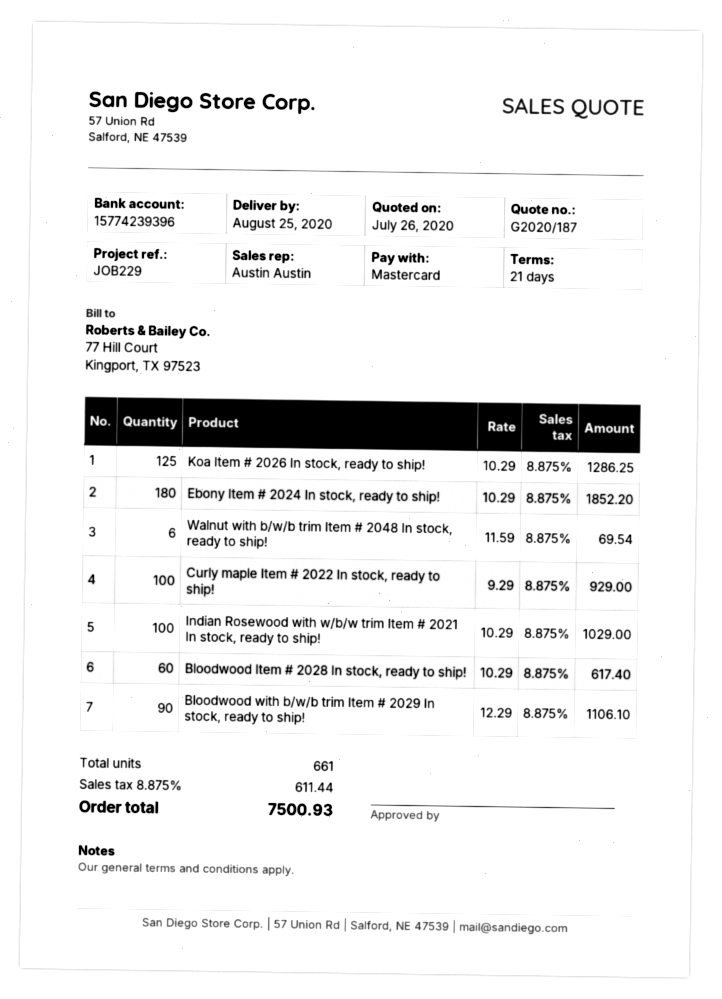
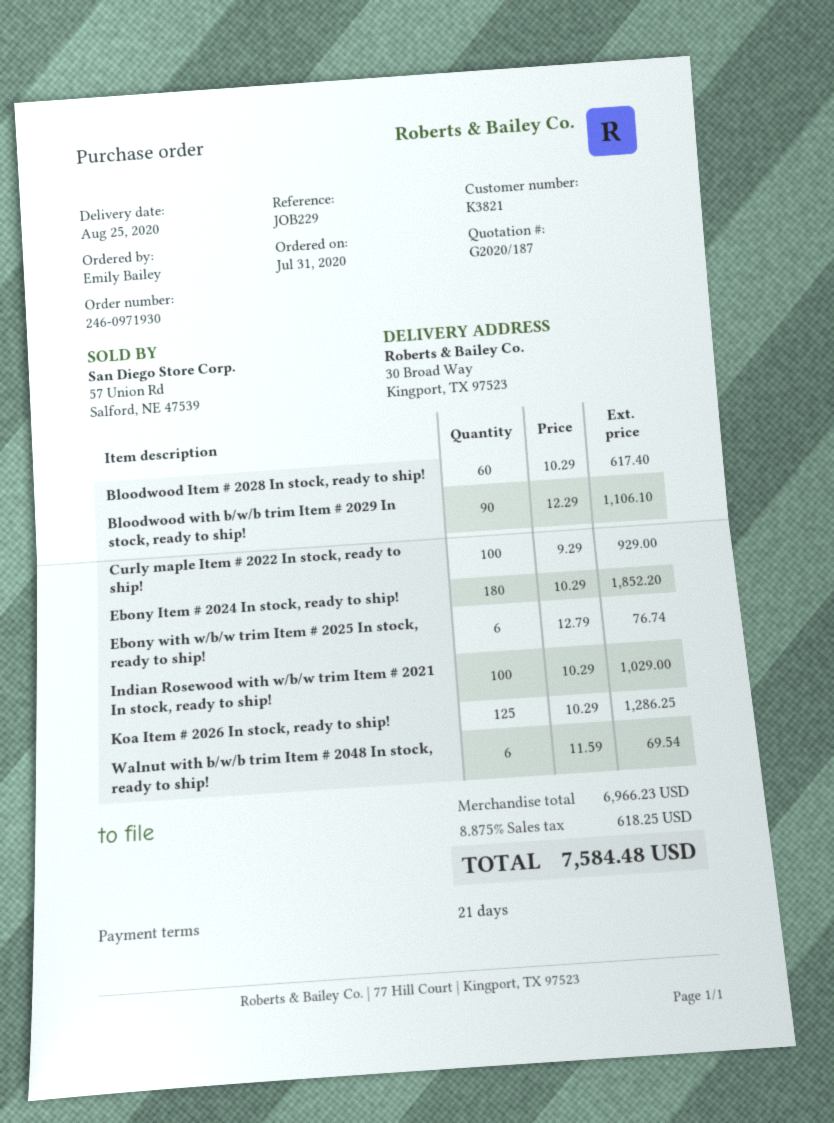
Ebony with w/b/w trim Item # 2025 In stock, ready to ship!: none -> 6 x 12.79 = 76.74
tax: 8.875% = 611.44 -> 8.875% = 618.25
total: 7500.93 -> 7584.48

